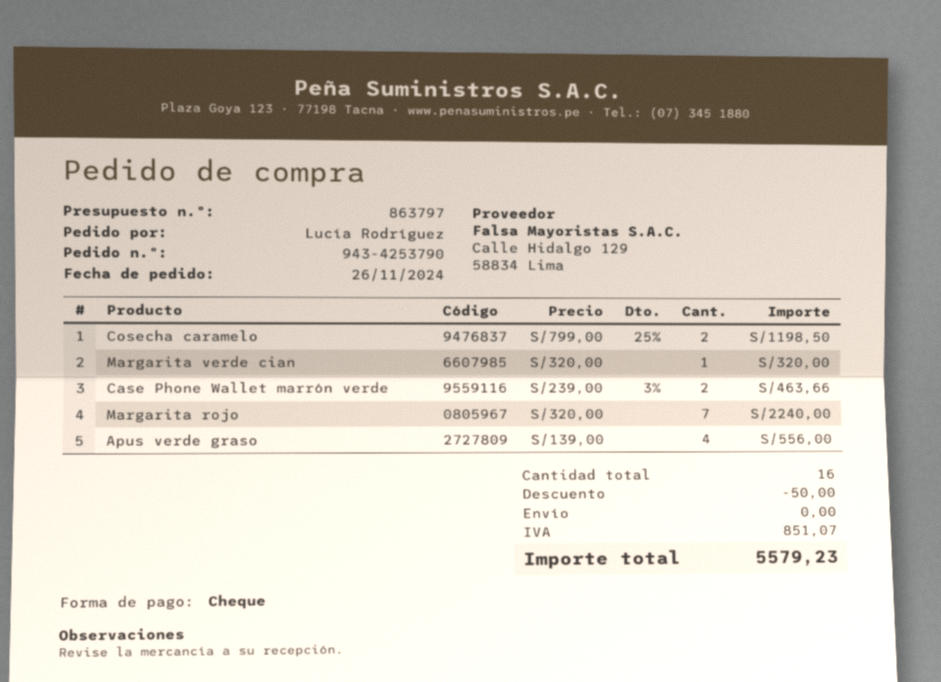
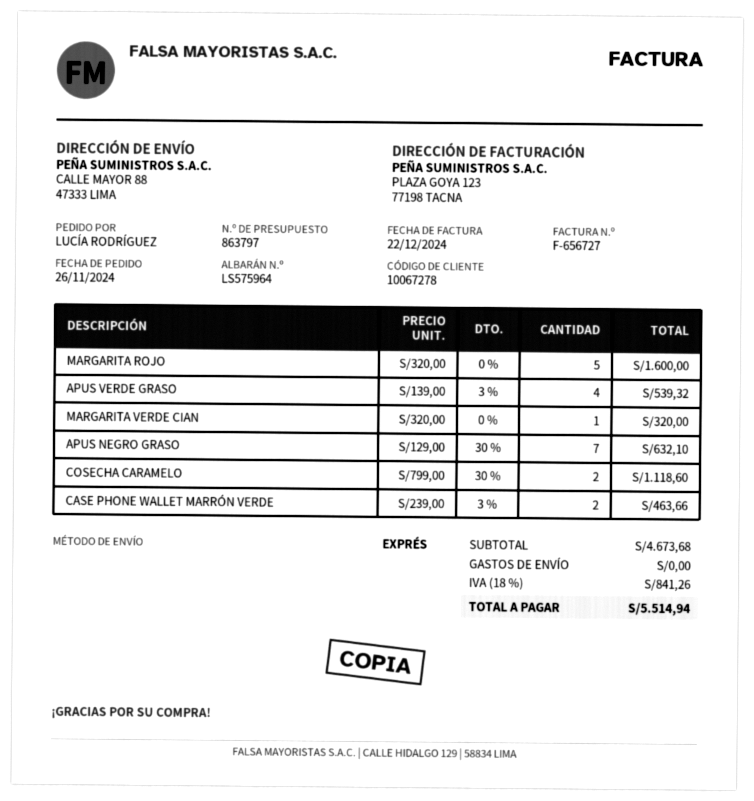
Cosecha caramelo: 2 x 799.00 - 25% = 1198.50 -> 2 x 799.00 - 30% = 1118.60
Margarita rojo: 7 x 320.00 = 2240.00 -> 5 x 320.00 = 1600.00
Apus verde graso: 4 x 139.00 = 556.00 -> 4 x 139.00 - 3% = 539.32
APUS NEGRO GRASO: none -> 7 x 129.00 - 30% = 632.10
discount: 50.00 -> none
tax: 851.07 -> 841.26
total: 5579.23 -> 5514.94

